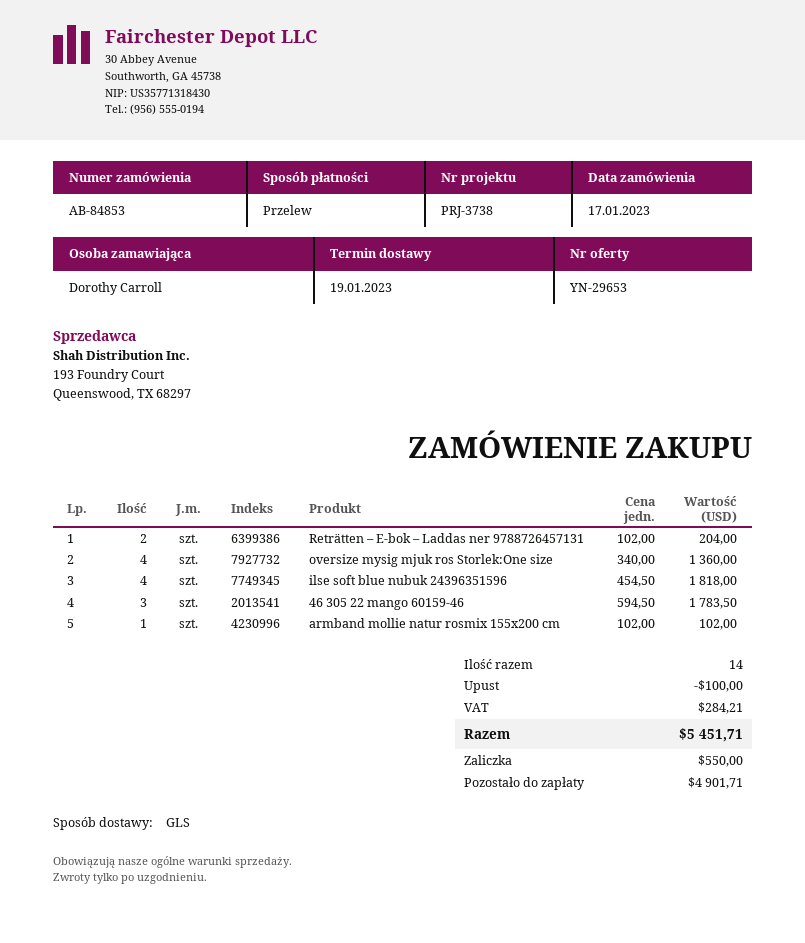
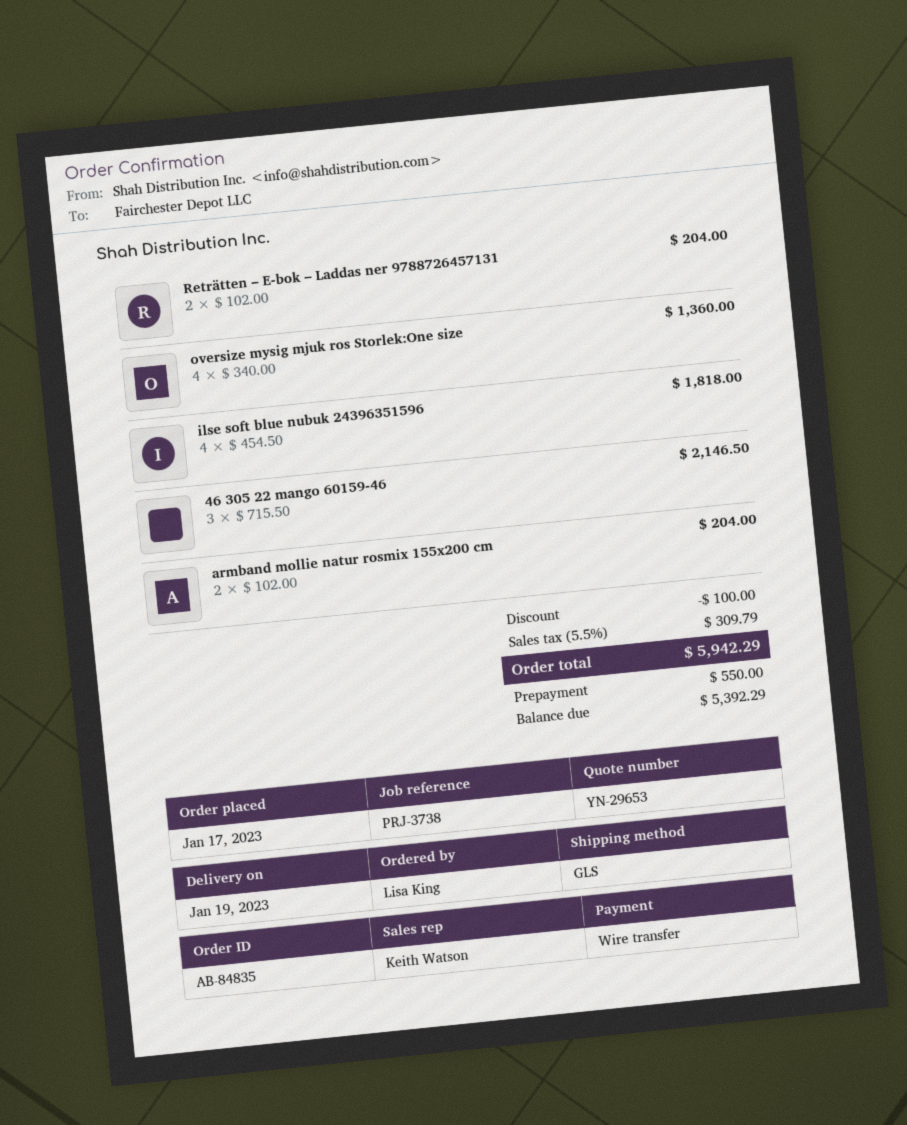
order number: AB-84853 -> AB-84835
ordered by: Dorothy Carroll -> Lisa King
46 305 22 mango 60159-46: 3 x 594.50 = 1783.50 -> 3 x 715.50 = 2146.50
armband mollie natur rosmix 155x200 cm: 1 x 102.00 = 102.00 -> 2 x 102.00 = 204.00
tax: 284.21 -> 309.79
total: 5451.71 -> 5942.29
balance: 4901.71 -> 5392.29

